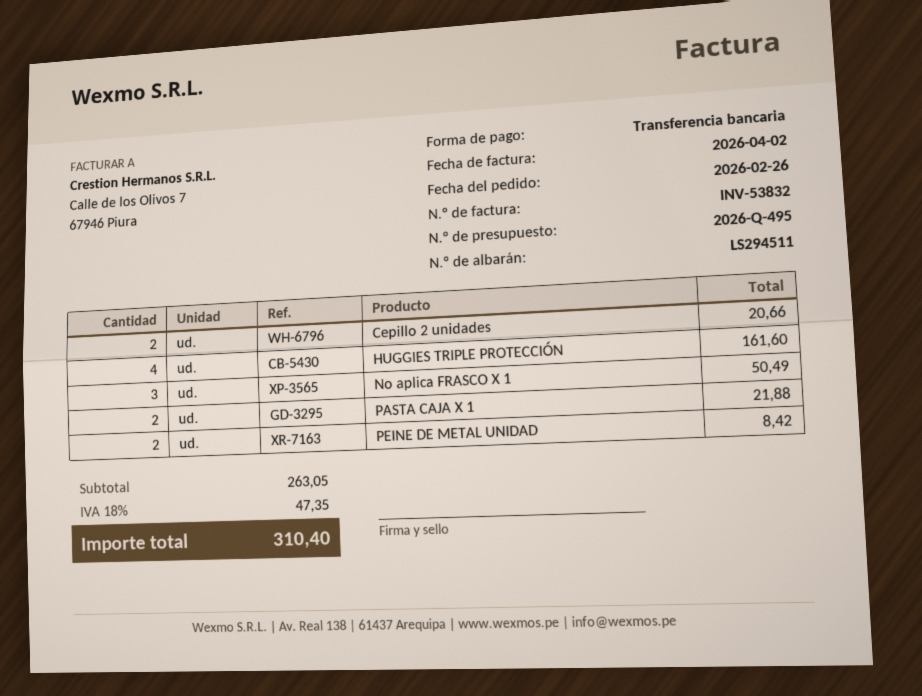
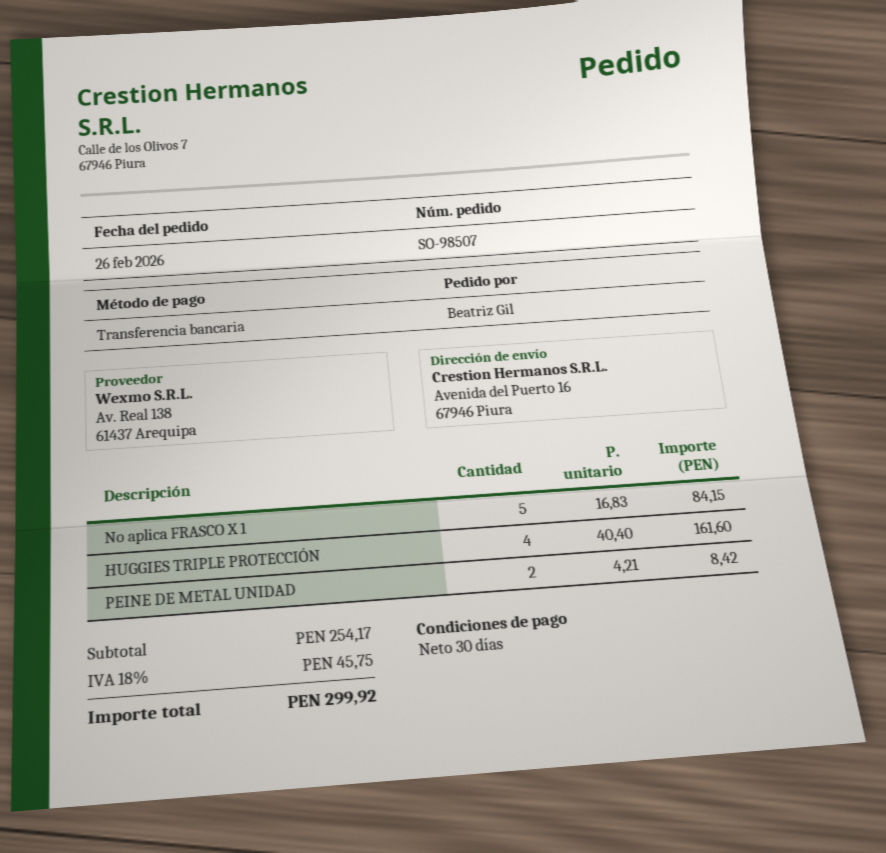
Cepillo 2 unidades: 2 for 20.66 -> none
No aplica FRASCO X 1: 3 for 50.49 -> 5 for 84.15
PASTA CAJA X 1: 2 for 21.88 -> none
subtotal: 263.05 -> 254.17
tax: 18% = 47.35 -> 18% = 45.75
total: 310.40 -> 299.92

